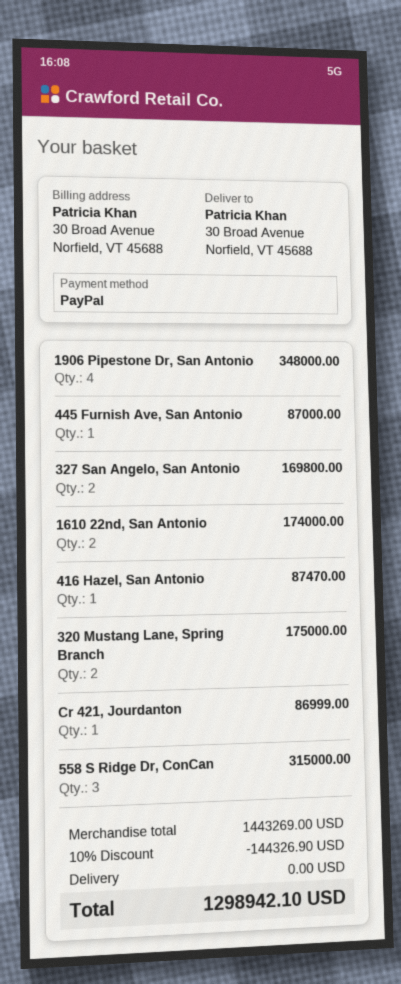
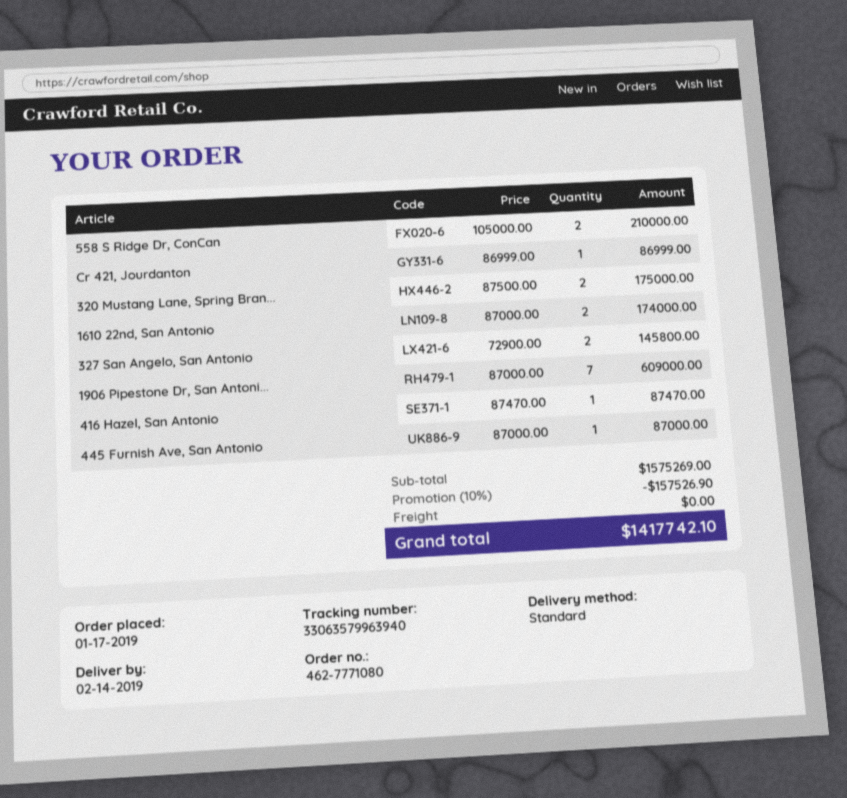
1906 Pipestone Dr, San Antonio: 4 for 348000.00 -> 7 for 609000.00
327 San Angelo, San Antonio: 2 for 169800.00 -> 2 for 145800.00
558 S Ridge Dr, ConCan: 3 for 315000.00 -> 2 for 210000.00
subtotal: 1443269.00 -> 1575269.00
discount: 10% = 144326.90 -> 10% = 157526.90
total: 1298942.10 -> 1417742.10

